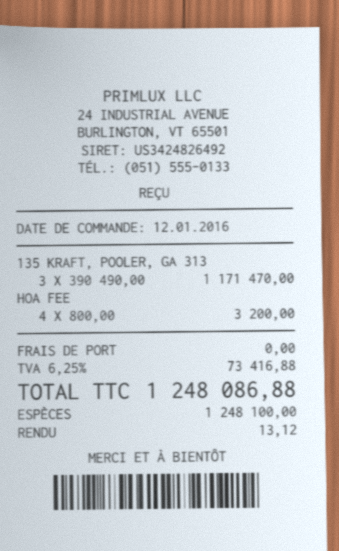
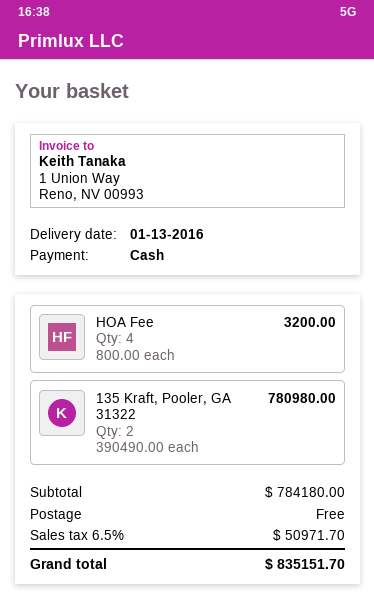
135 KRAFT, POOLER, GA 313: 3 x 390490.00 = 1171470.00 -> 2 x 390490.00 = 780980.00
tax: 6.25% = 73416.88 -> 6.5% = 50971.70
total: 1248086.88 -> 835151.70

